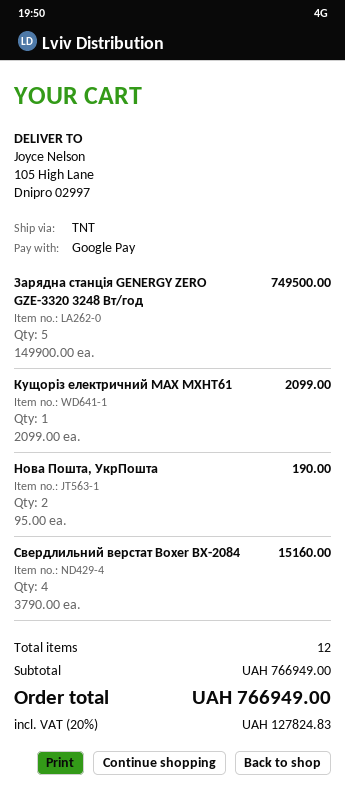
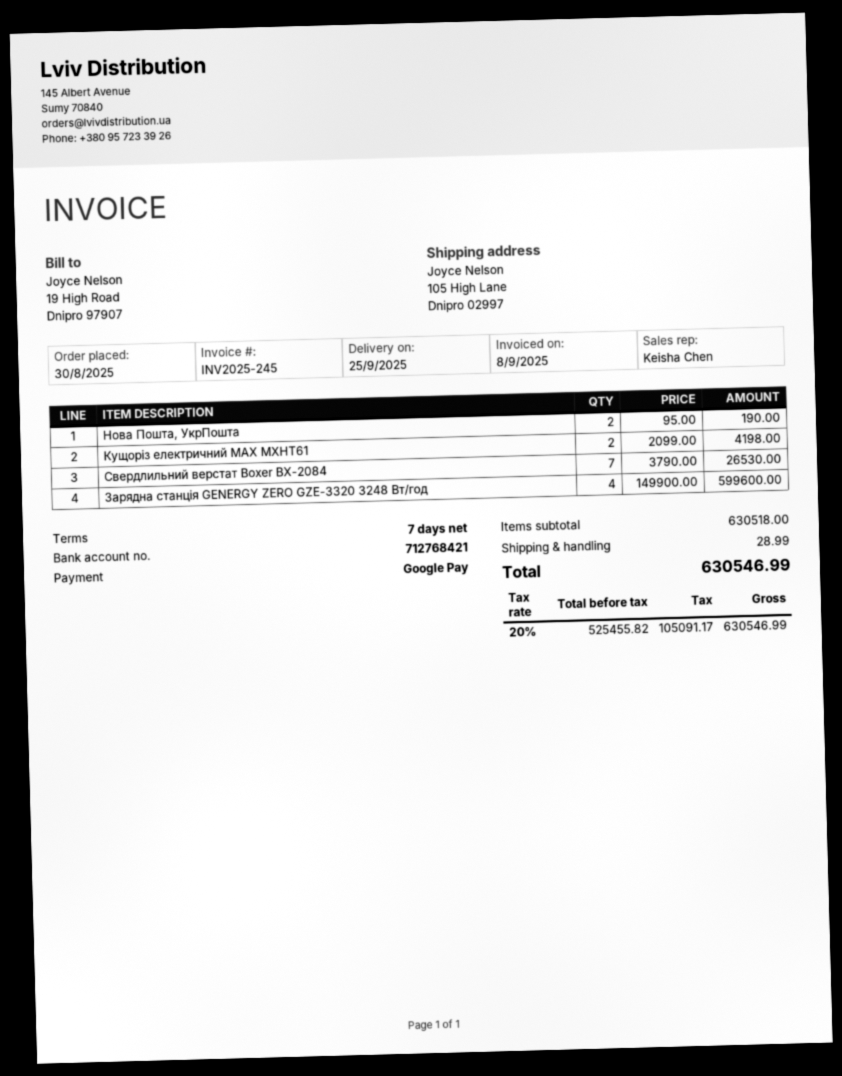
Зарядна станція GENERGY ZERO GZE-3320 3248 Вт/год: 5 x 149900.00 = 749500.00 -> 4 x 149900.00 = 599600.00
Кущоріз електричний MAX MXHT61: 1 x 2099.00 = 2099.00 -> 2 x 2099.00 = 4198.00
Свердлильний верстат Boxer BX-2084: 4 x 3790.00 = 15160.00 -> 7 x 3790.00 = 26530.00
subtotal: 766949.00 -> 630518.00
shipping: none -> 28.99
tax: 20% = 127824.83 -> 20% = 105091.17
total: 766949.00 -> 630546.99

